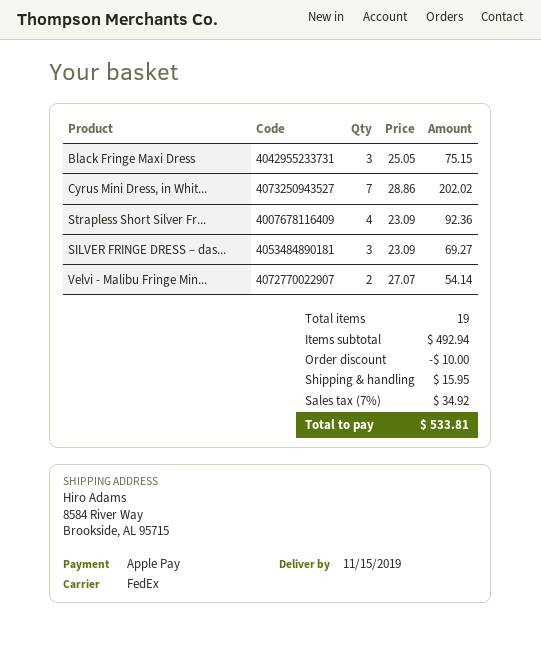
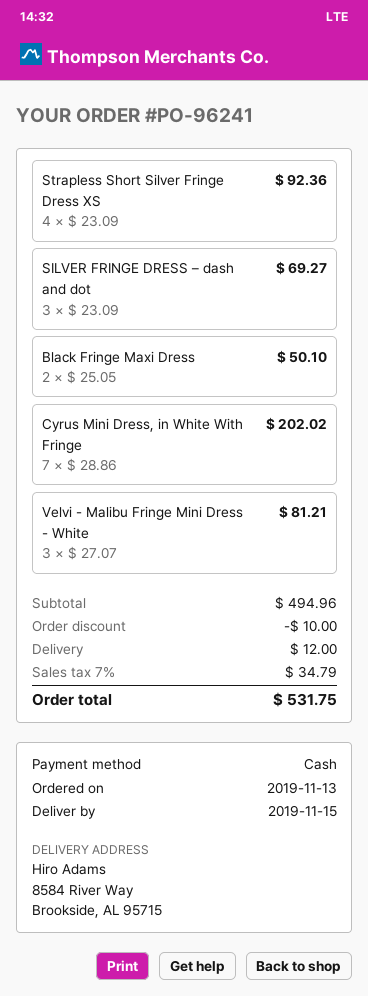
payment method: Apple Pay -> cash
Black Fringe Maxi Dress: 3 x 25.05 = 75.15 -> 2 x 25.05 = 50.10
Velvi - Malibu Fringe Min...: 2 x 27.07 = 54.14 -> 3 x 27.07 = 81.21
subtotal: 492.94 -> 494.96
shipping: 15.95 -> 12.00
tax: 7% = 34.92 -> 7% = 34.79
total: 533.81 -> 531.75

